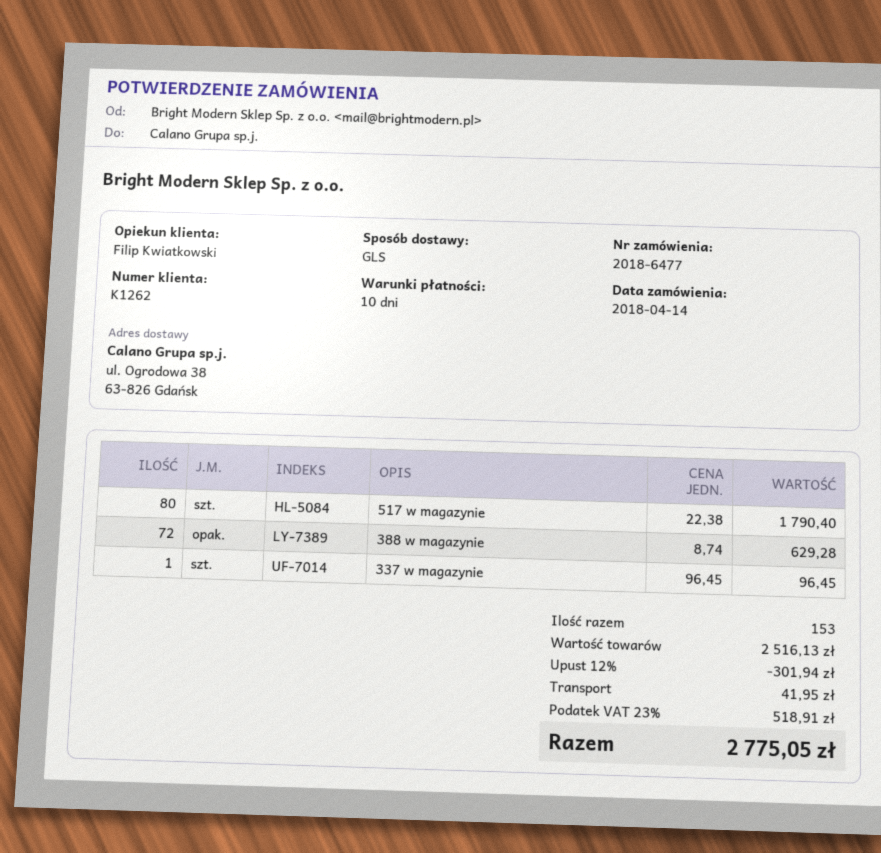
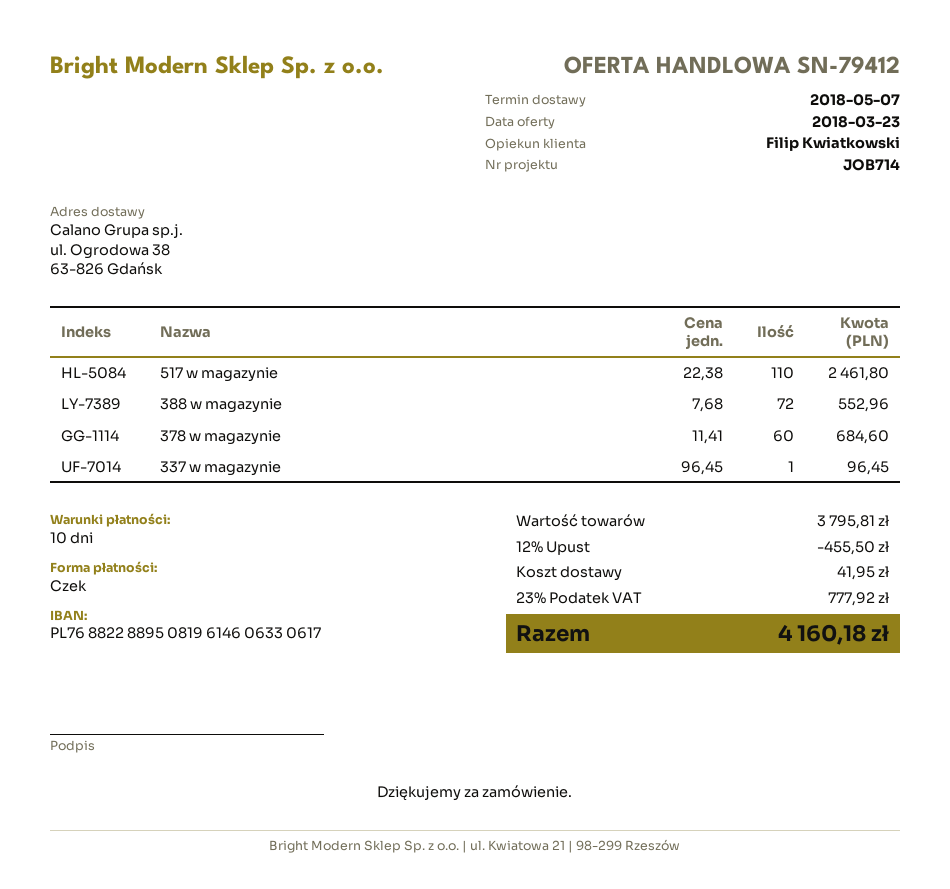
517 w magazynie: 80 x 22.38 = 1790.40 -> 110 x 22.38 = 2461.80
388 w magazynie: 72 x 8.74 = 629.28 -> 72 x 7.68 = 552.96
378 w magazynie: none -> 60 x 11.41 = 684.60
subtotal: 2516.13 -> 3795.81
discount: 12% = 301.94 -> 12% = 455.50
tax: 23% = 518.91 -> 23% = 777.92
total: 2775.05 -> 4160.18

